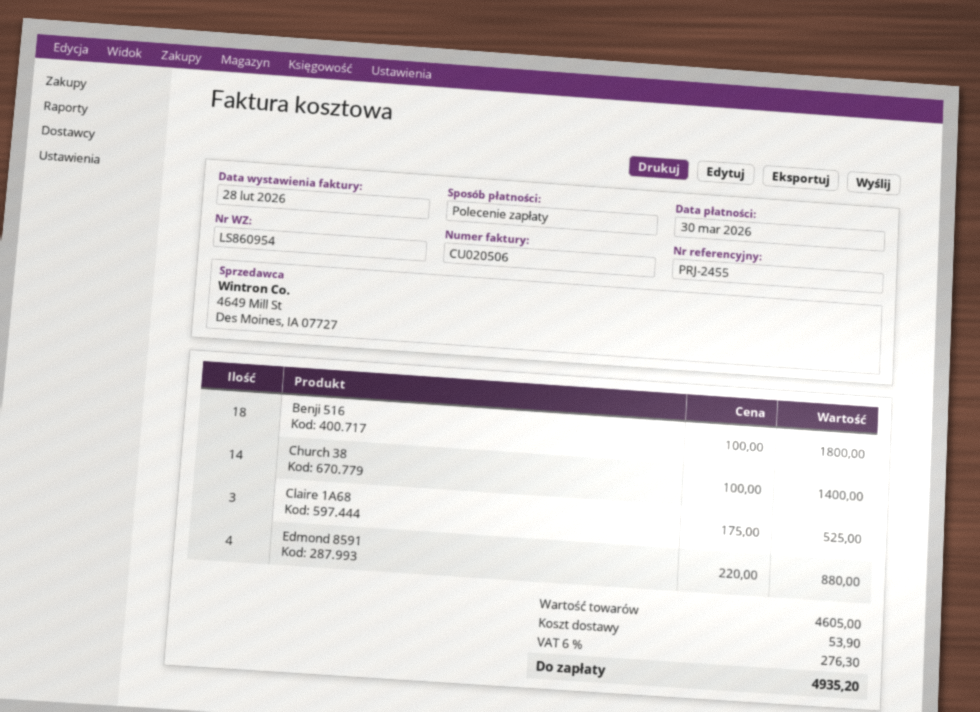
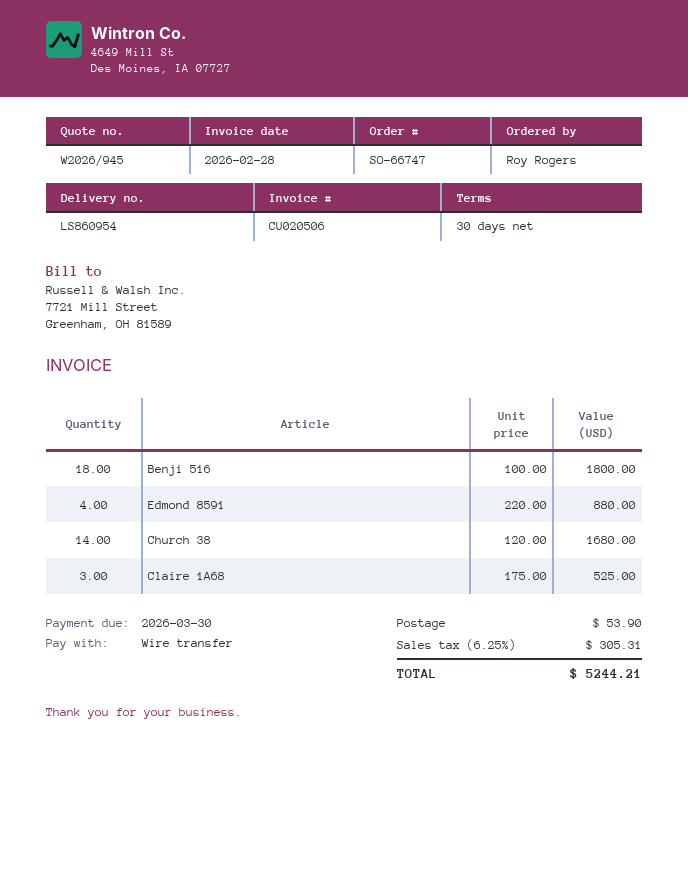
payment method: direct debit -> bank transfer
Church 38: 14 x 100.00 = 1400.00 -> 14 x 120.00 = 1680.00
tax: 6% = 276.30 -> 6.25% = 305.31
total: 4935.20 -> 5244.21

